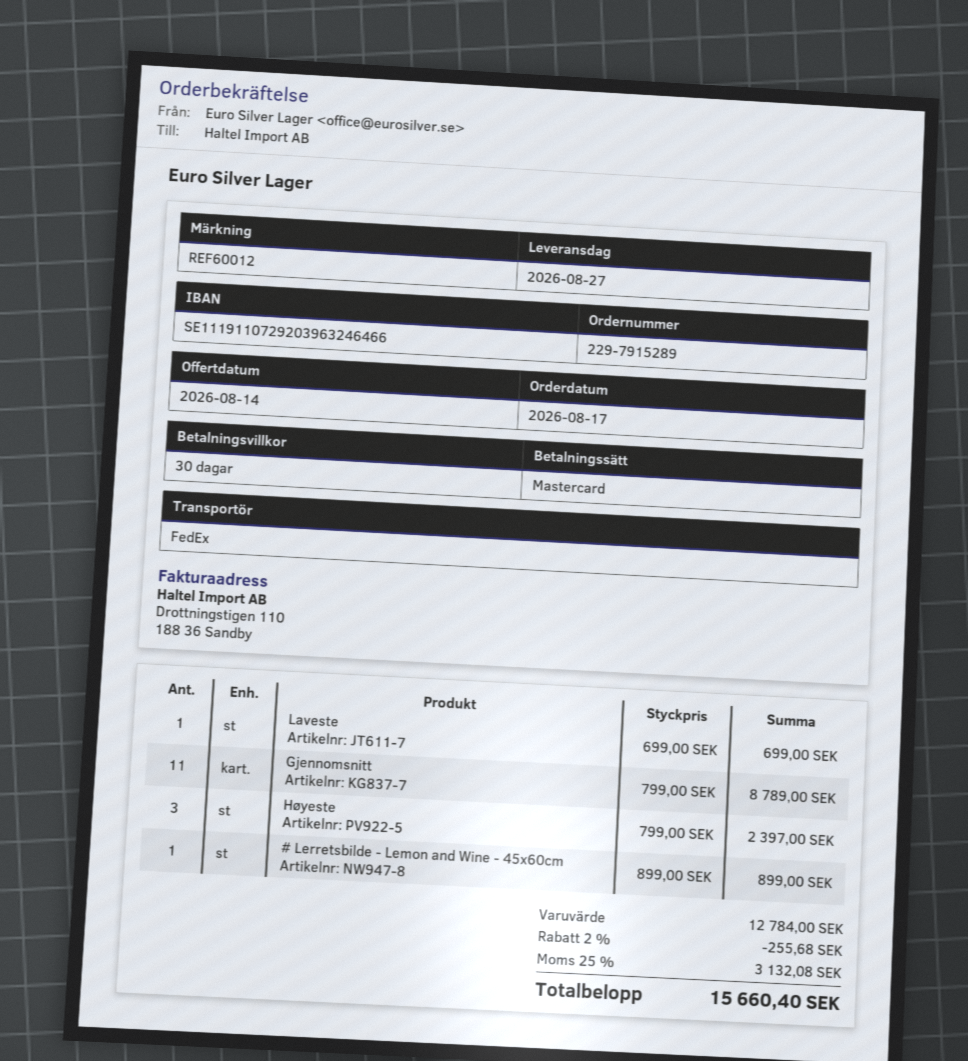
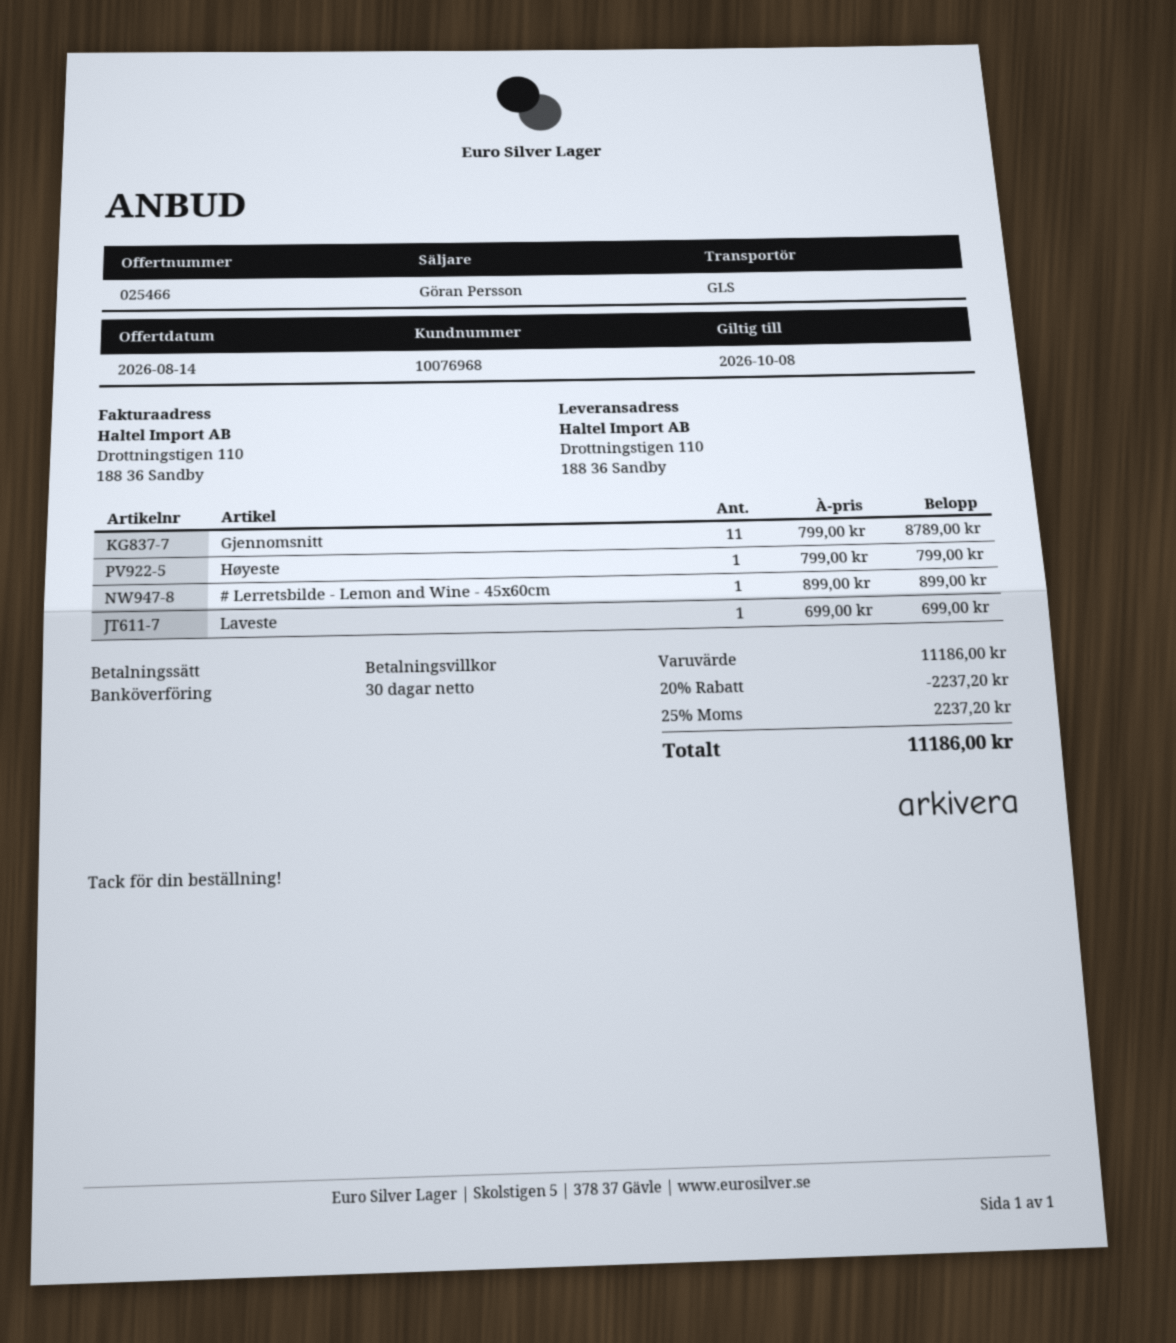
payment method: Mastercard -> bank transfer
shipping method: FedEx -> GLS
Høyeste: 3 x 799.00 = 2397.00 -> 1 x 799.00 = 799.00
subtotal: 12784.00 -> 11186.00
discount: 2% = 255.68 -> 20% = 2237.20
tax: 25% = 3132.08 -> 25% = 2237.20
total: 15660.40 -> 11186.00

